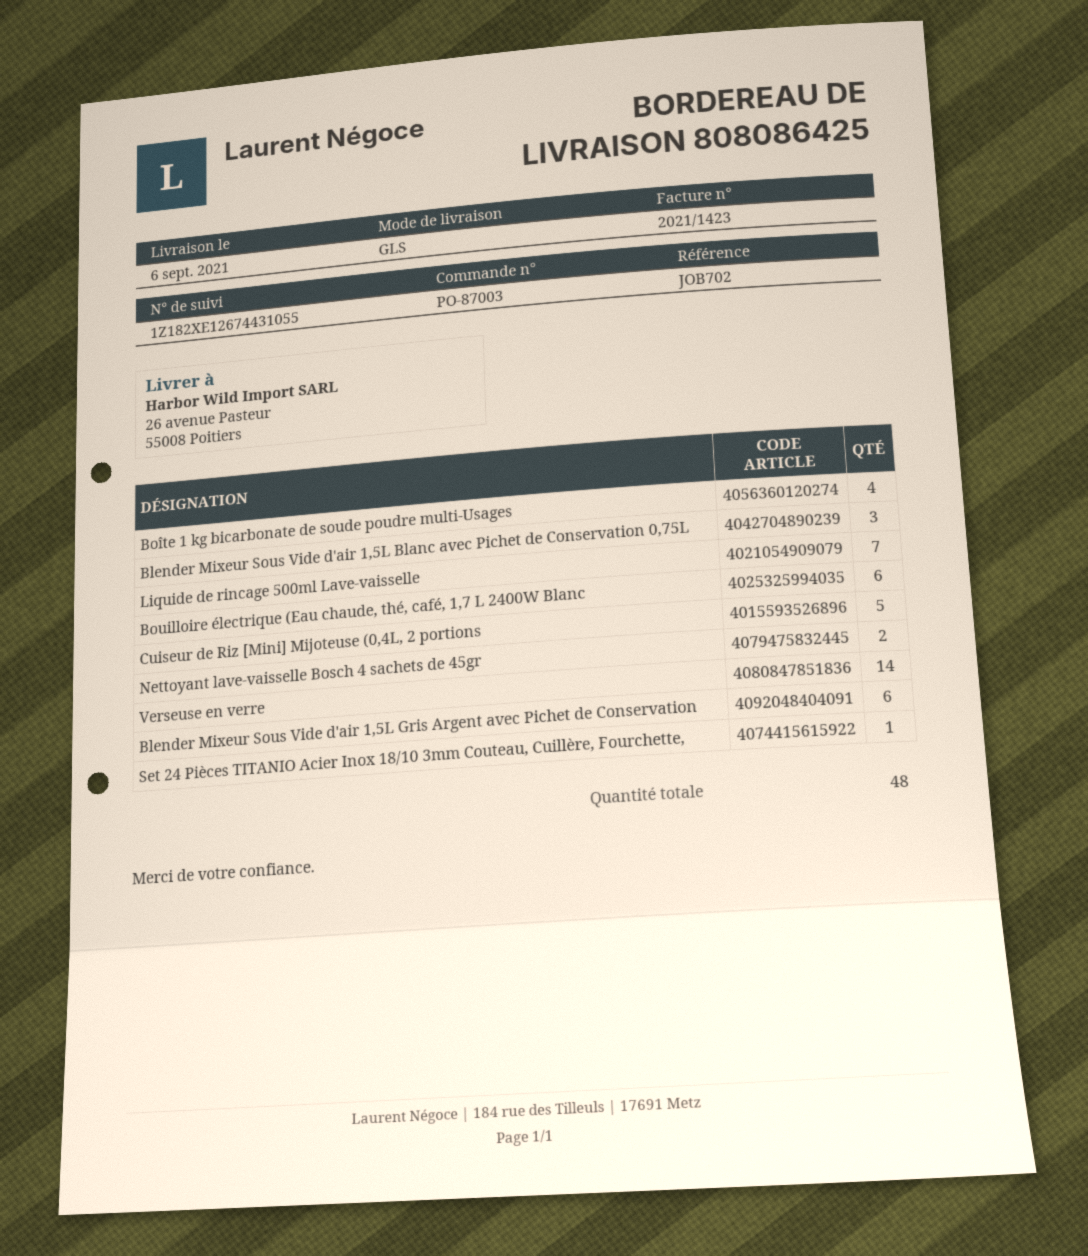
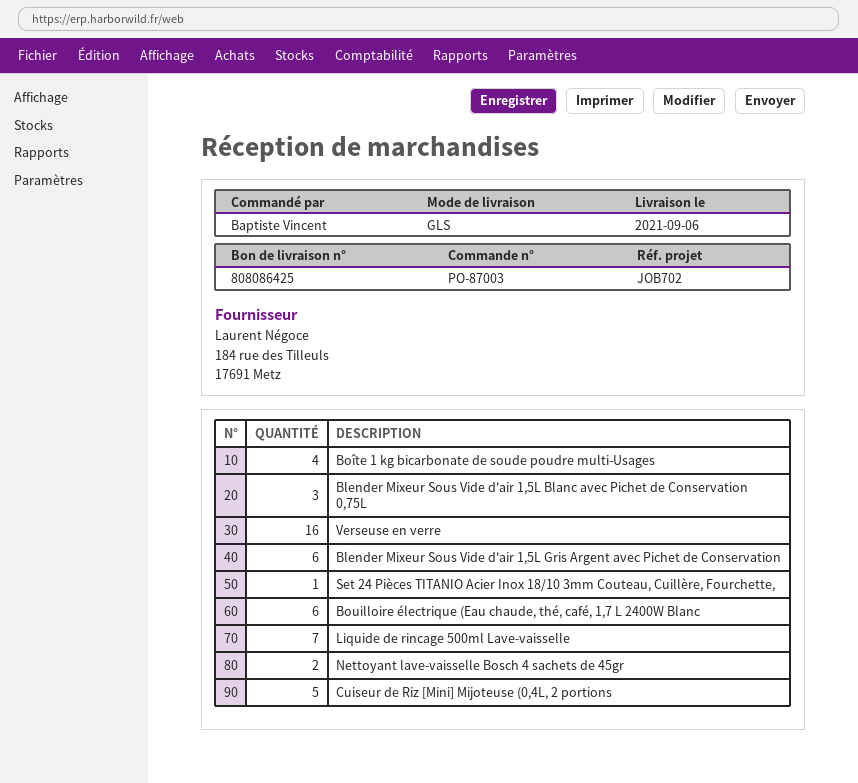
Verseuse en verre: 14 -> 16

